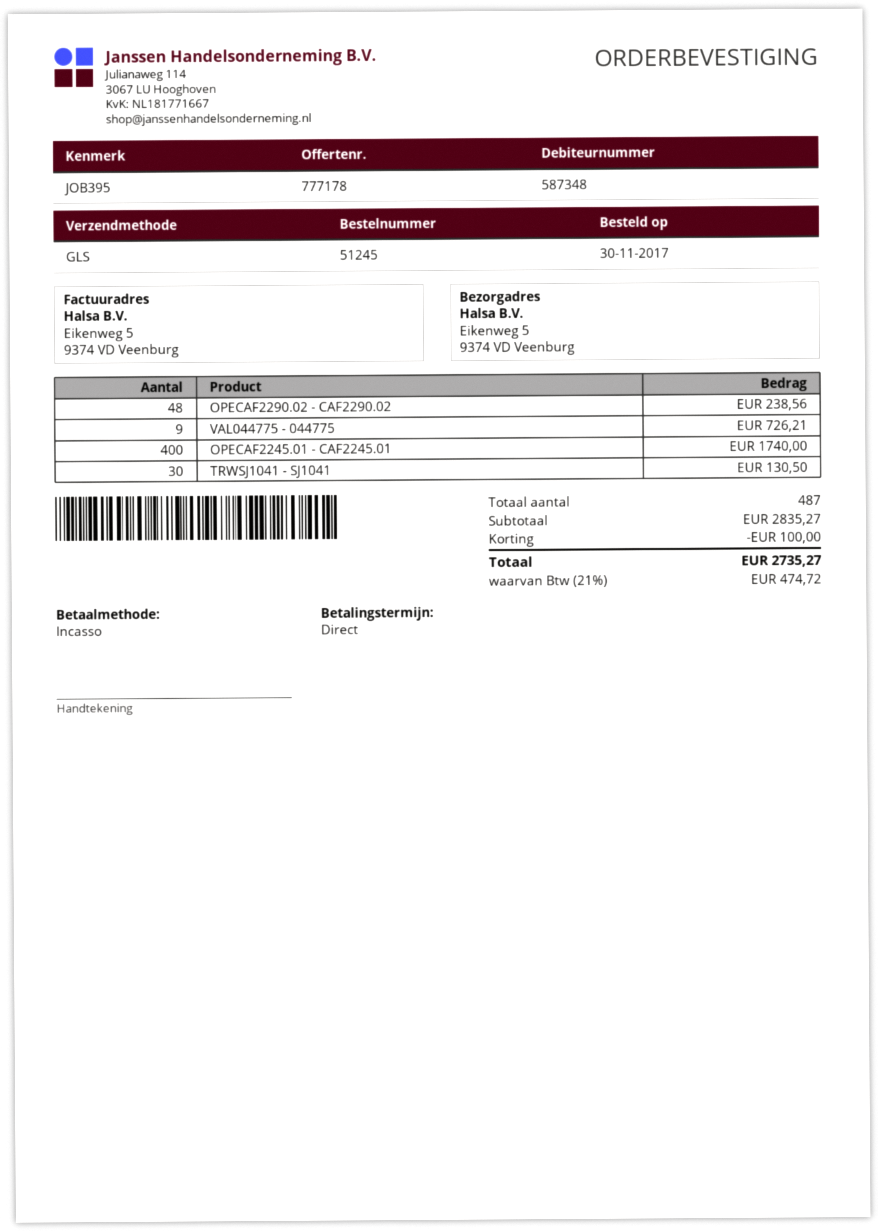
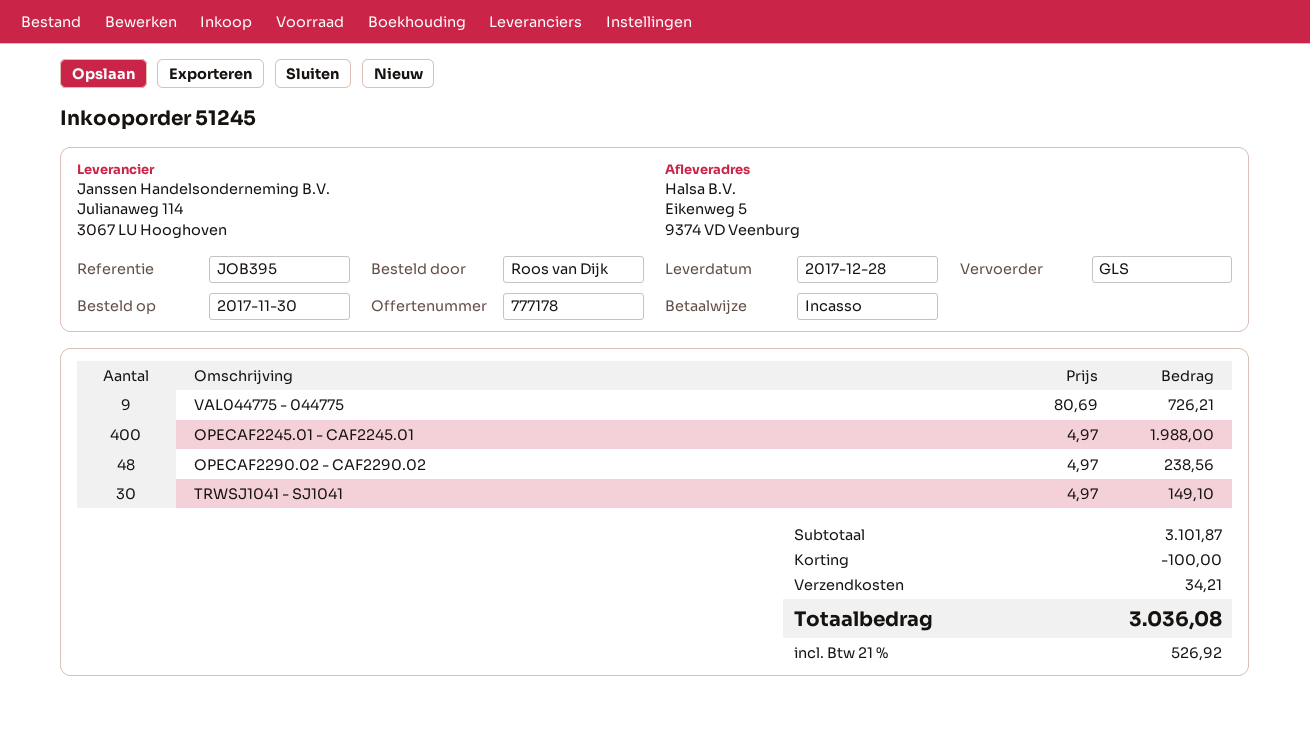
OPECAF2245.01 - CAF2245.01: 400 for 1740.00 -> 400 for 1988.00
TRWSJ1041 - SJ1041: 30 for 130.50 -> 30 for 149.10
subtotal: 2835.27 -> 3101.87
shipping: none -> 34.21
tax: 21% = 474.72 -> 21% = 526.92
total: 2735.27 -> 3036.08

